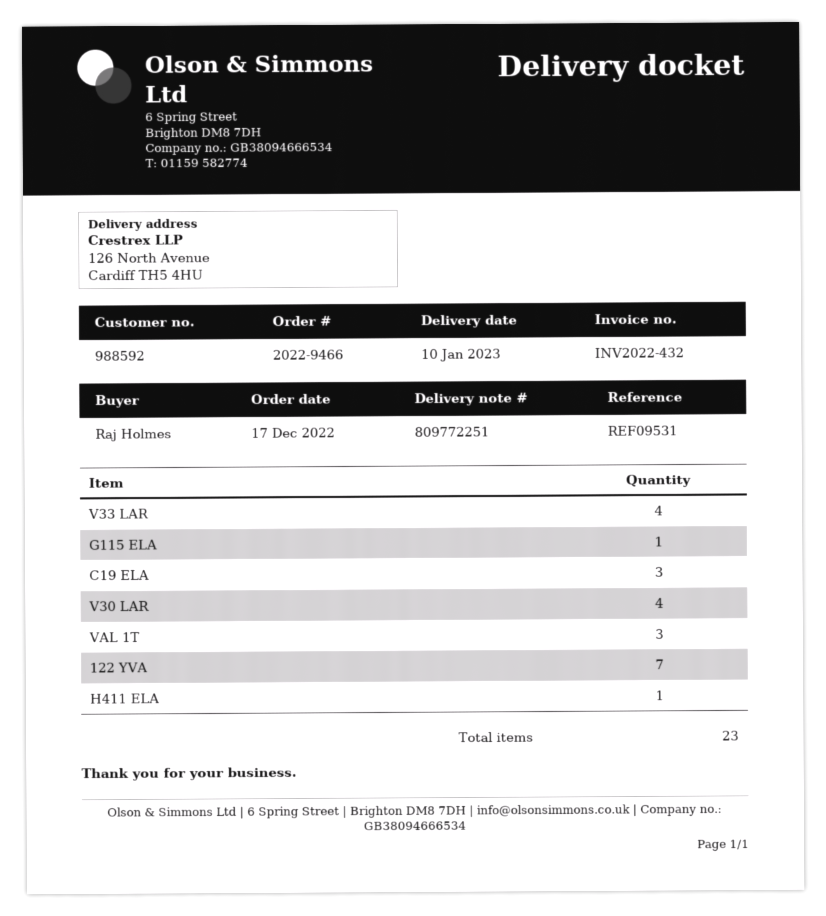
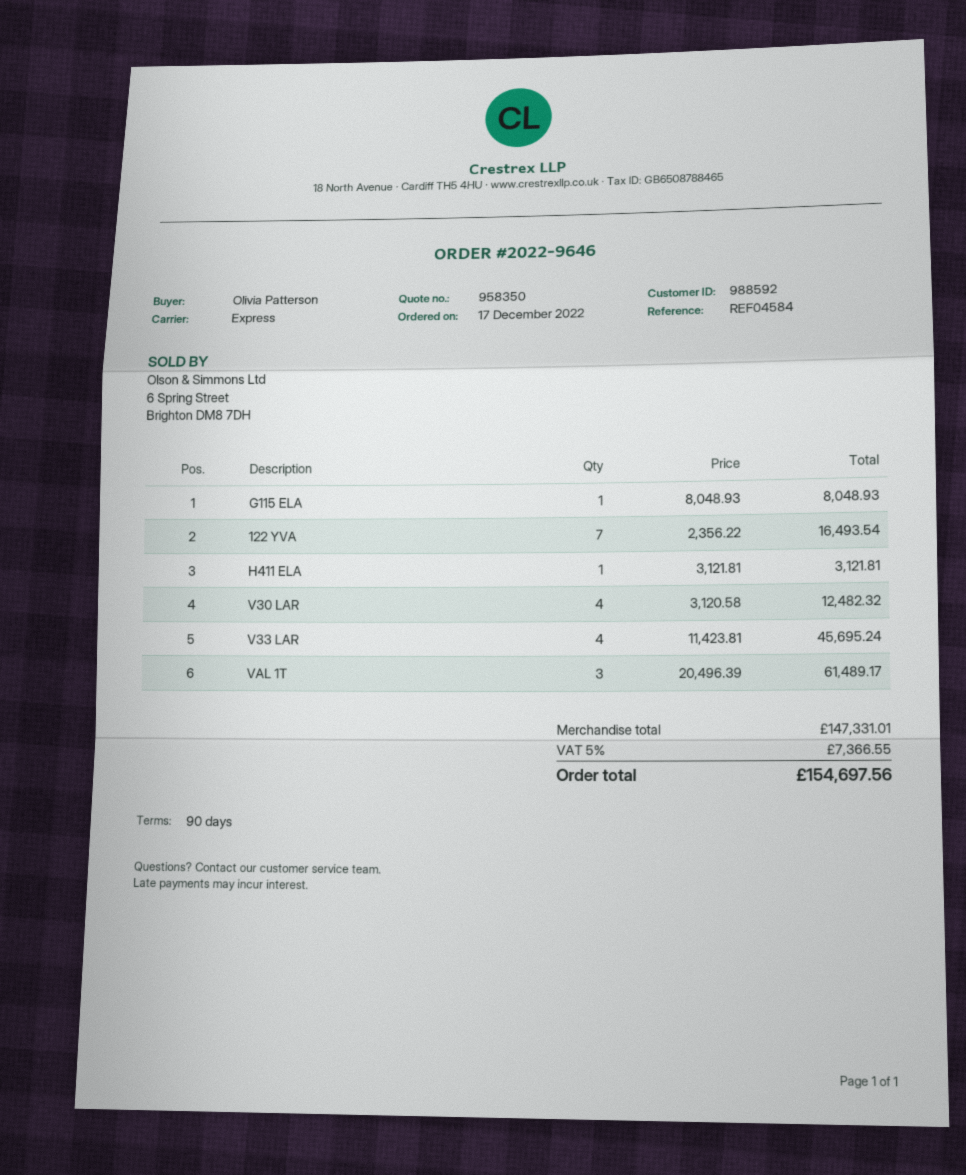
order number: 2022-9466 -> 2022-9646
reference: REF09531 -> REF04584
ordered by: Raj Holmes -> Olivia Patterson
C19 ELA: 3 -> none

